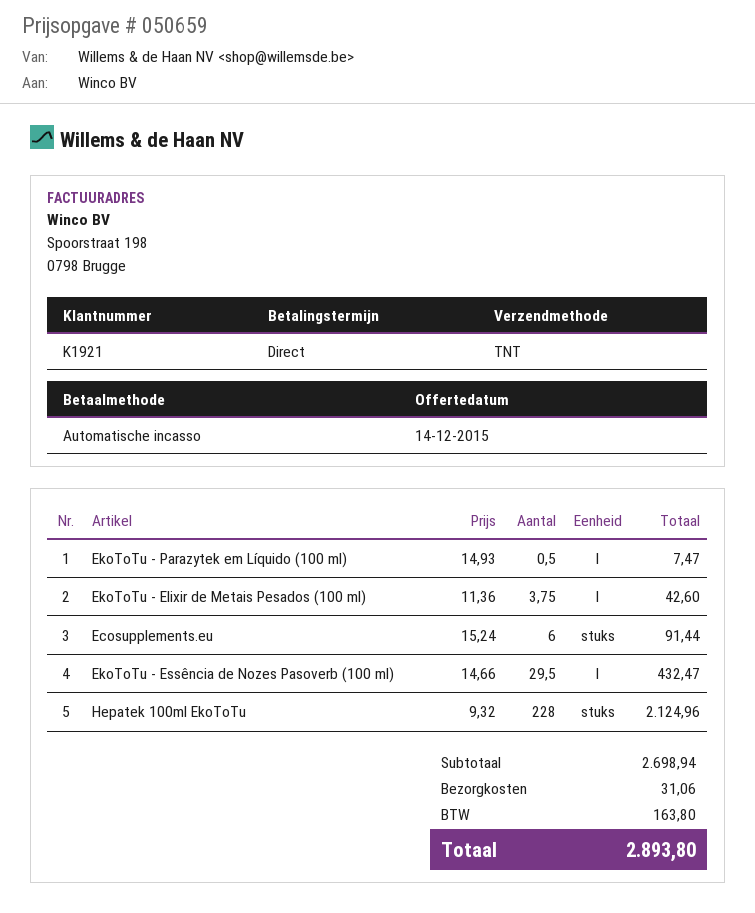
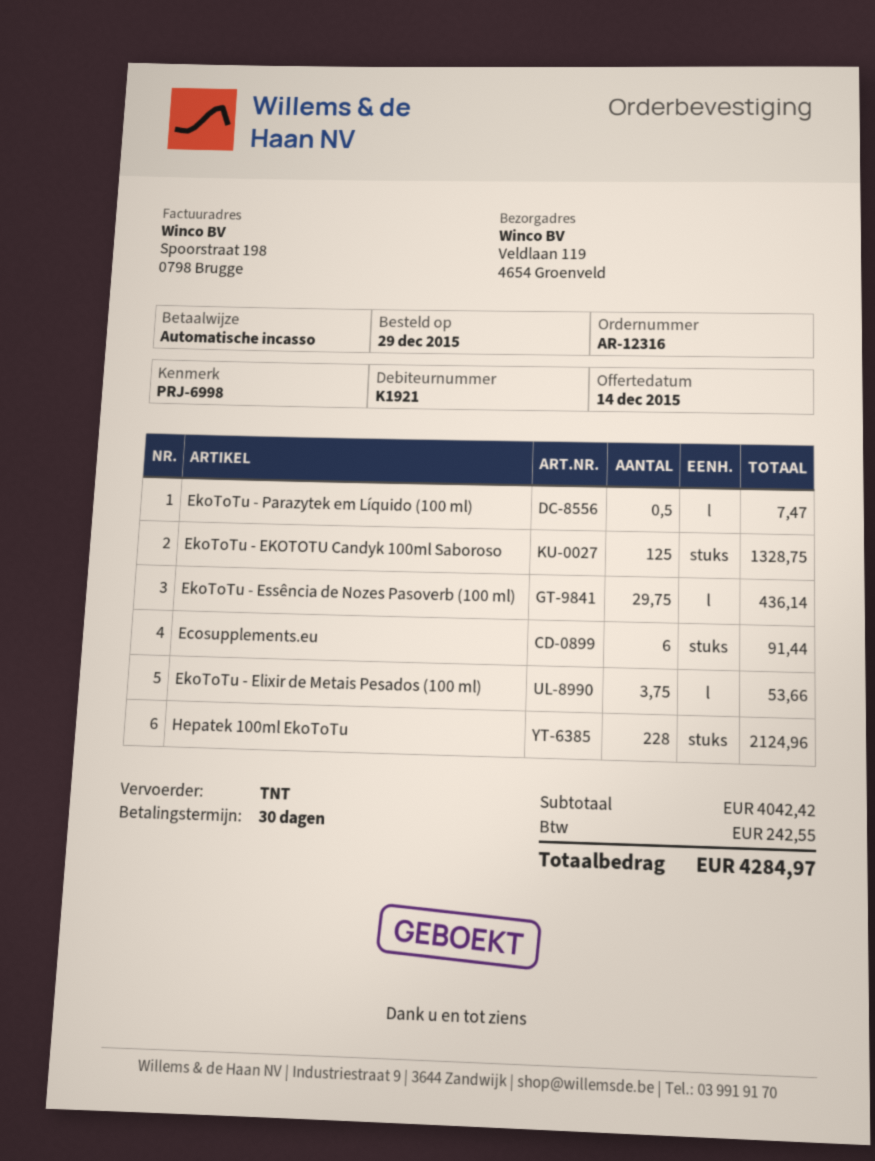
payment terms: on receipt -> 30 days
EkoToTu - Elixir de Metais Pesados (100 ml): 3.75 for 42.60 -> 3.75 for 53.66
EkoToTu - Essência de Nozes Pasoverb (100 ml): 29.5 for 432.47 -> 29.75 for 436.14
EkoToTu - EKOTOTU Candyk 100ml Saboroso: none -> 125 for 1328.75
subtotal: 2698.94 -> 4042.42
shipping: 31.06 -> none
tax: 163.80 -> 242.55
total: 2893.80 -> 4284.97

